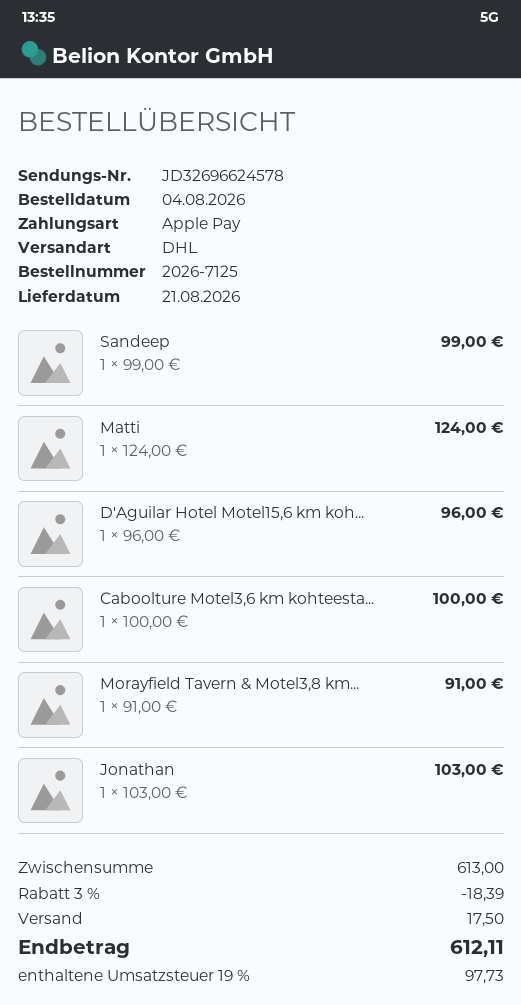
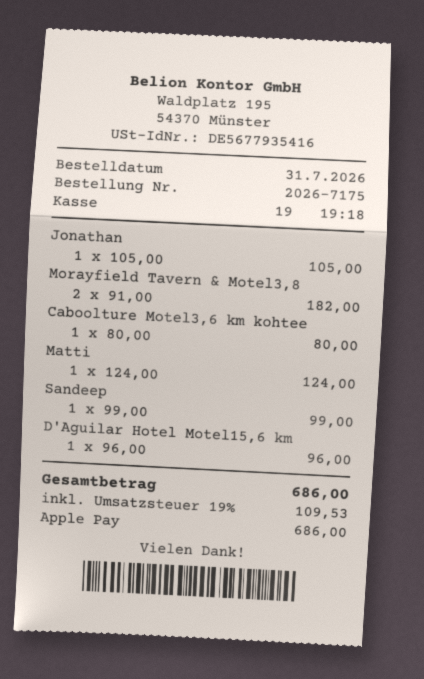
order number: 2026-7125 -> 2026-7175
order date: 2026-08-04 -> 2026-07-31
Caboolture Motel3,6 km kohteesta...: 1 x 100.00 = 100.00 -> 1 x 80.00 = 80.00
Morayfield Tavern & Motel3,8 km...: 1 x 91.00 = 91.00 -> 2 x 91.00 = 182.00
Jonathan: 1 x 103.00 = 103.00 -> 1 x 105.00 = 105.00
discount: 3% = 18.39 -> none
shipping: 17.50 -> none
tax: 19% = 97.73 -> 19% = 109.53
total: 612.11 -> 686.00

